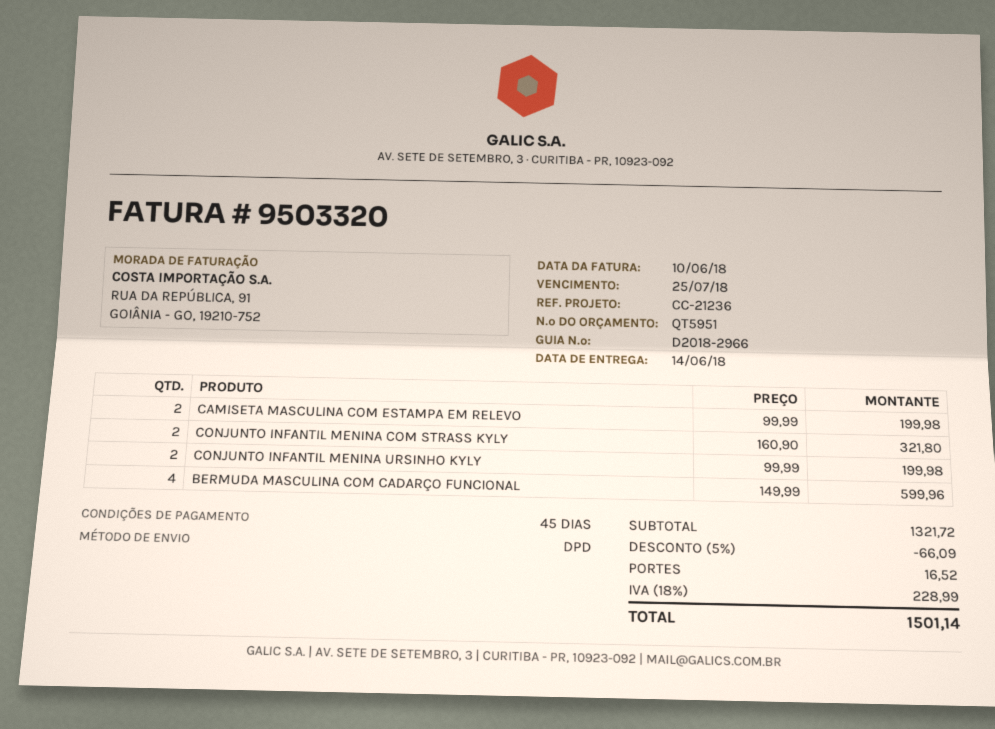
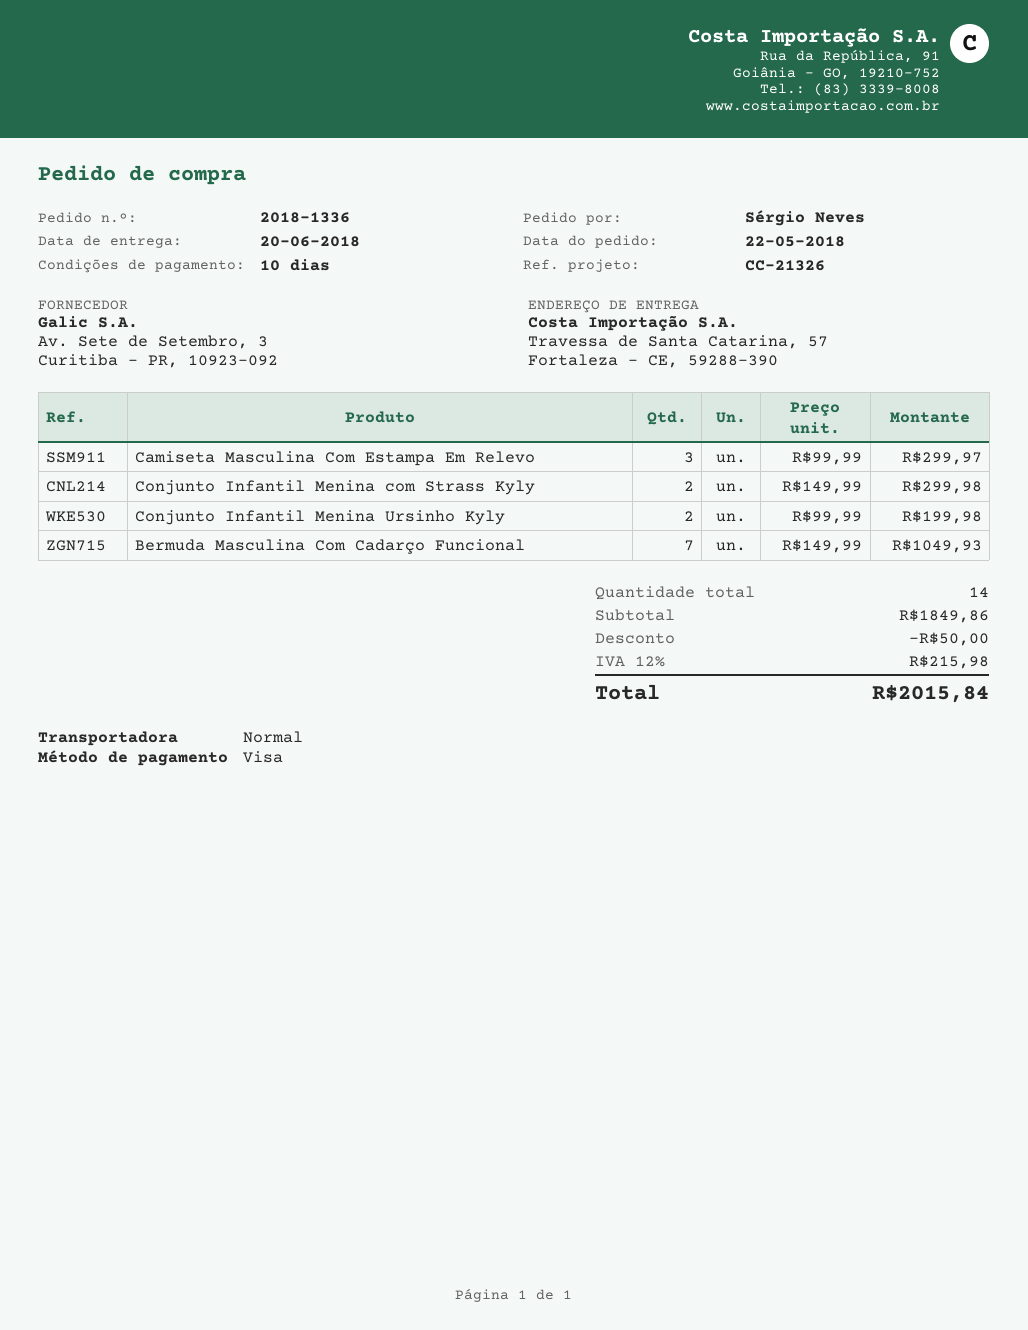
delivery date: 2018-06-14 -> 2018-06-20
payment terms: 45 days -> 10 days
reference: CC-21236 -> CC-21326
shipping method: DPD -> standard
CAMISETA MASCULINA COM ESTAMPA EM RELEVO: 2 x 99.99 = 199.98 -> 3 x 99.99 = 299.97
CONJUNTO INFANTIL MENINA COM STRASS KYLY: 2 x 160.90 = 321.80 -> 2 x 149.99 = 299.98
BERMUDA MASCULINA COM CADARÇO FUNCIONAL: 4 x 149.99 = 599.96 -> 7 x 149.99 = 1049.93
subtotal: 1321.72 -> 1849.86
discount: 66.09 -> 50.00
shipping: 16.52 -> none
tax: 18% = 228.99 -> 12% = 215.98
total: 1501.14 -> 2015.84

